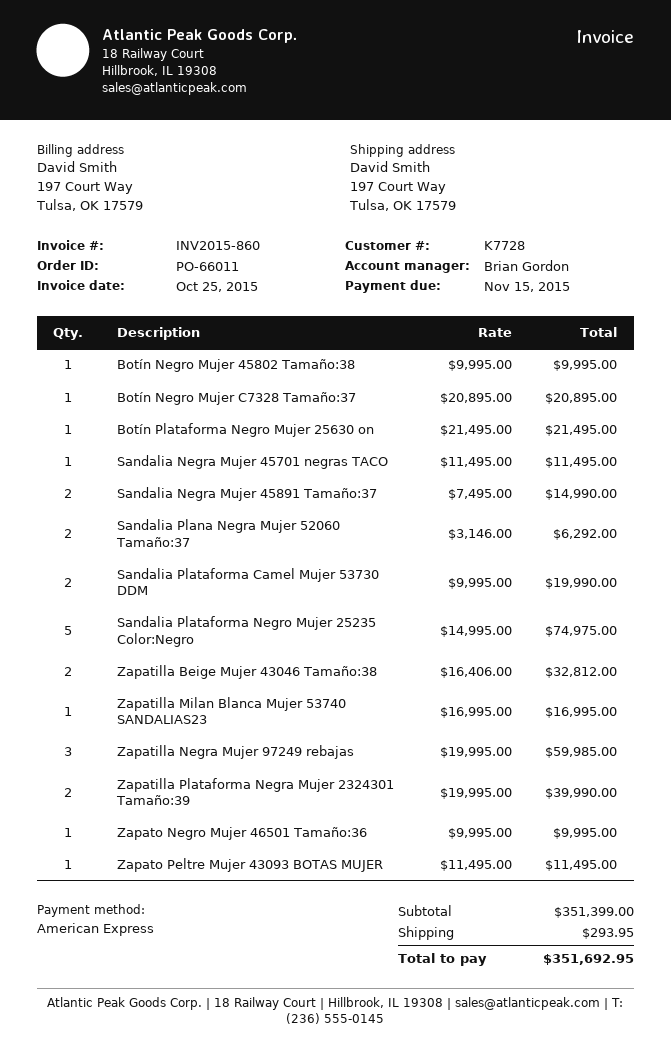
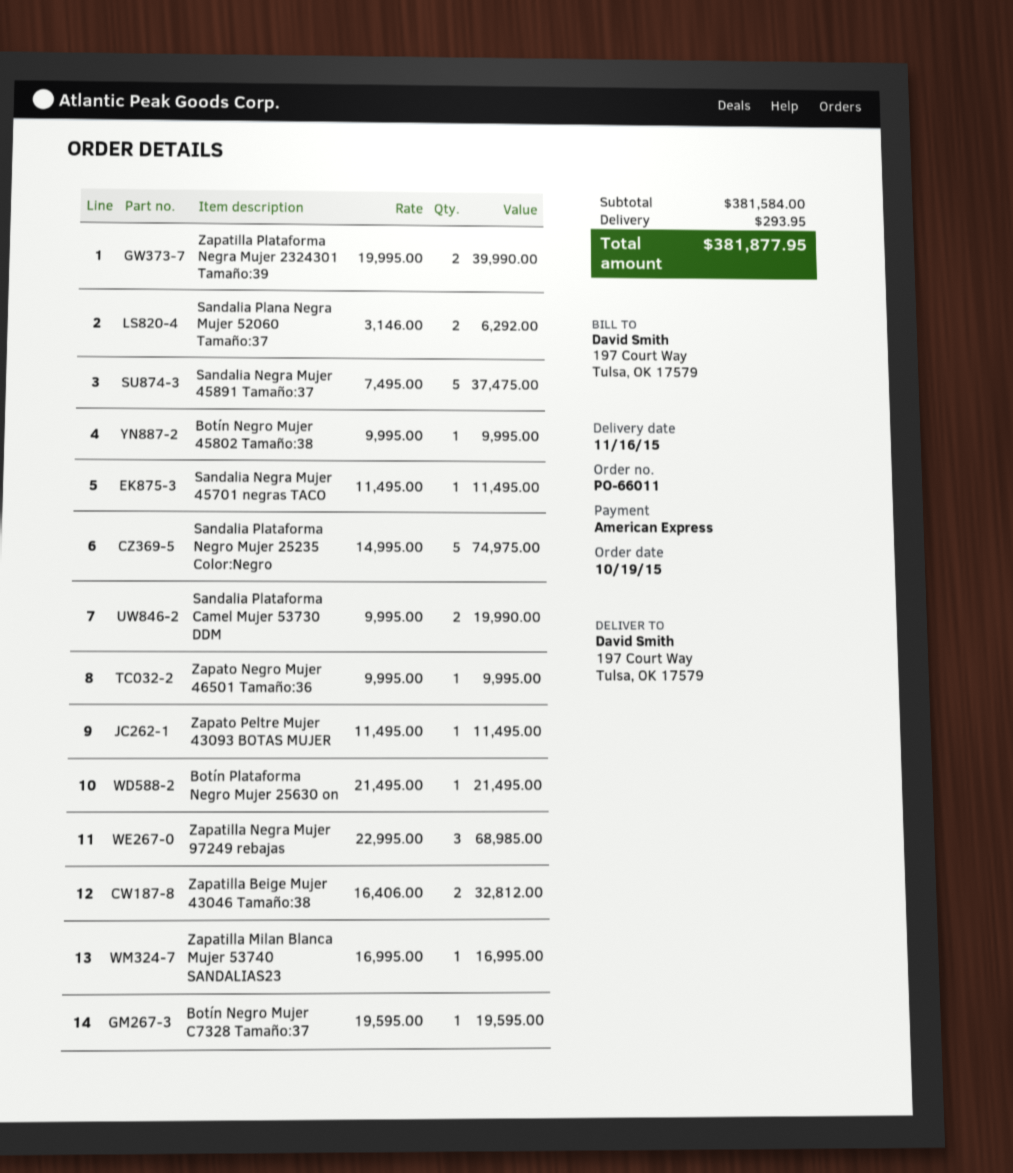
Botín Negro Mujer C7328 Tamaño:37: 1 x 20895.00 = 20895.00 -> 1 x 19595.00 = 19595.00
Sandalia Negra Mujer 45891 Tamaño:37: 2 x 7495.00 = 14990.00 -> 5 x 7495.00 = 37475.00
Zapatilla Negra Mujer 97249 rebajas: 3 x 19995.00 = 59985.00 -> 3 x 22995.00 = 68985.00
subtotal: 351399.00 -> 381584.00
total: 351692.95 -> 381877.95

